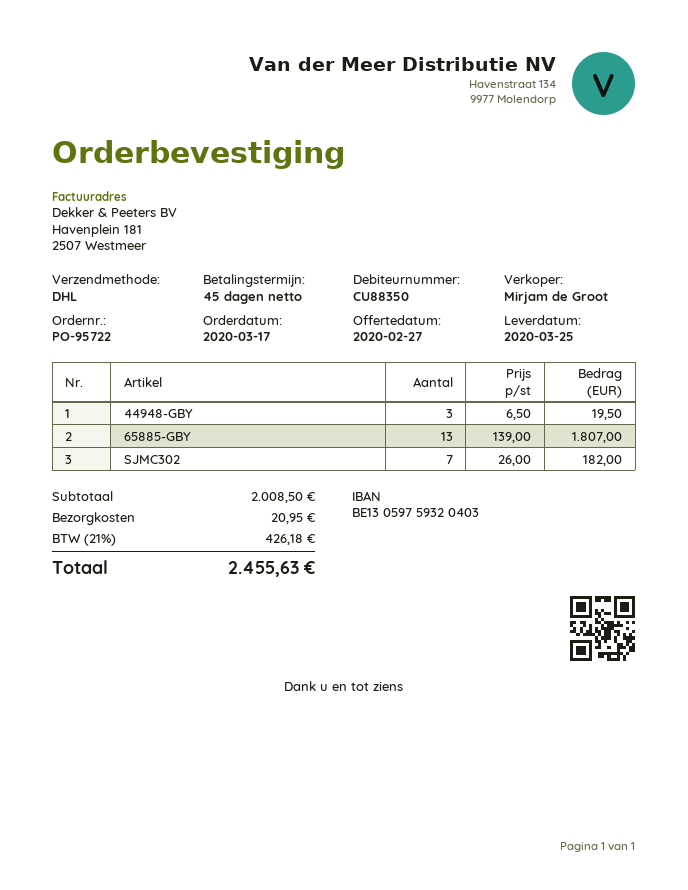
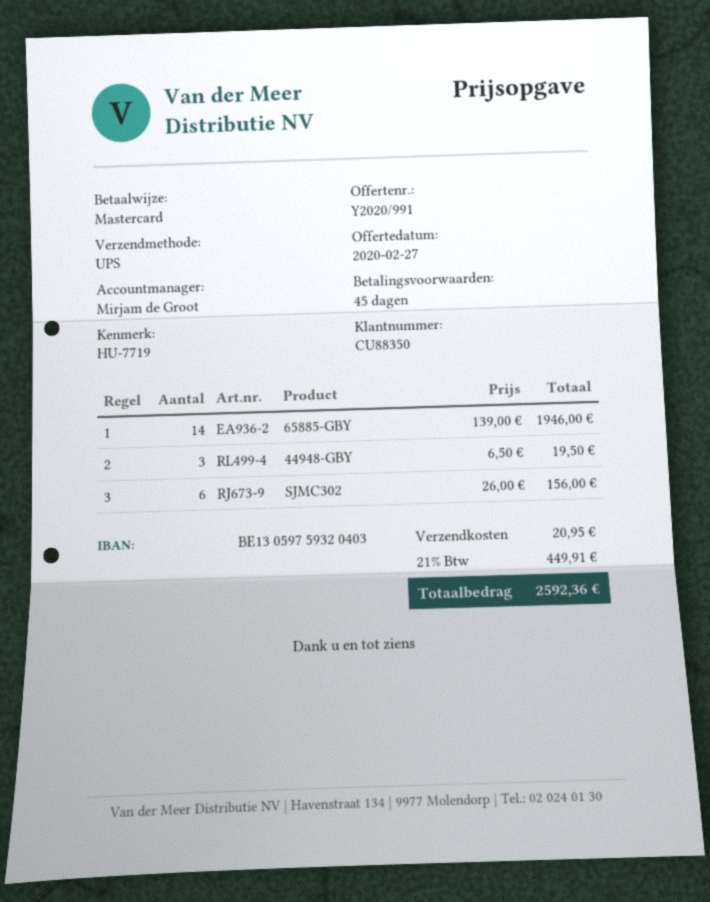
shipping method: DHL -> UPS
65885-GBY: 13 x 139.00 = 1807.00 -> 14 x 139.00 = 1946.00
SJMC302: 7 x 26.00 = 182.00 -> 6 x 26.00 = 156.00
tax: 21% = 426.18 -> 21% = 449.91
total: 2455.63 -> 2592.36

